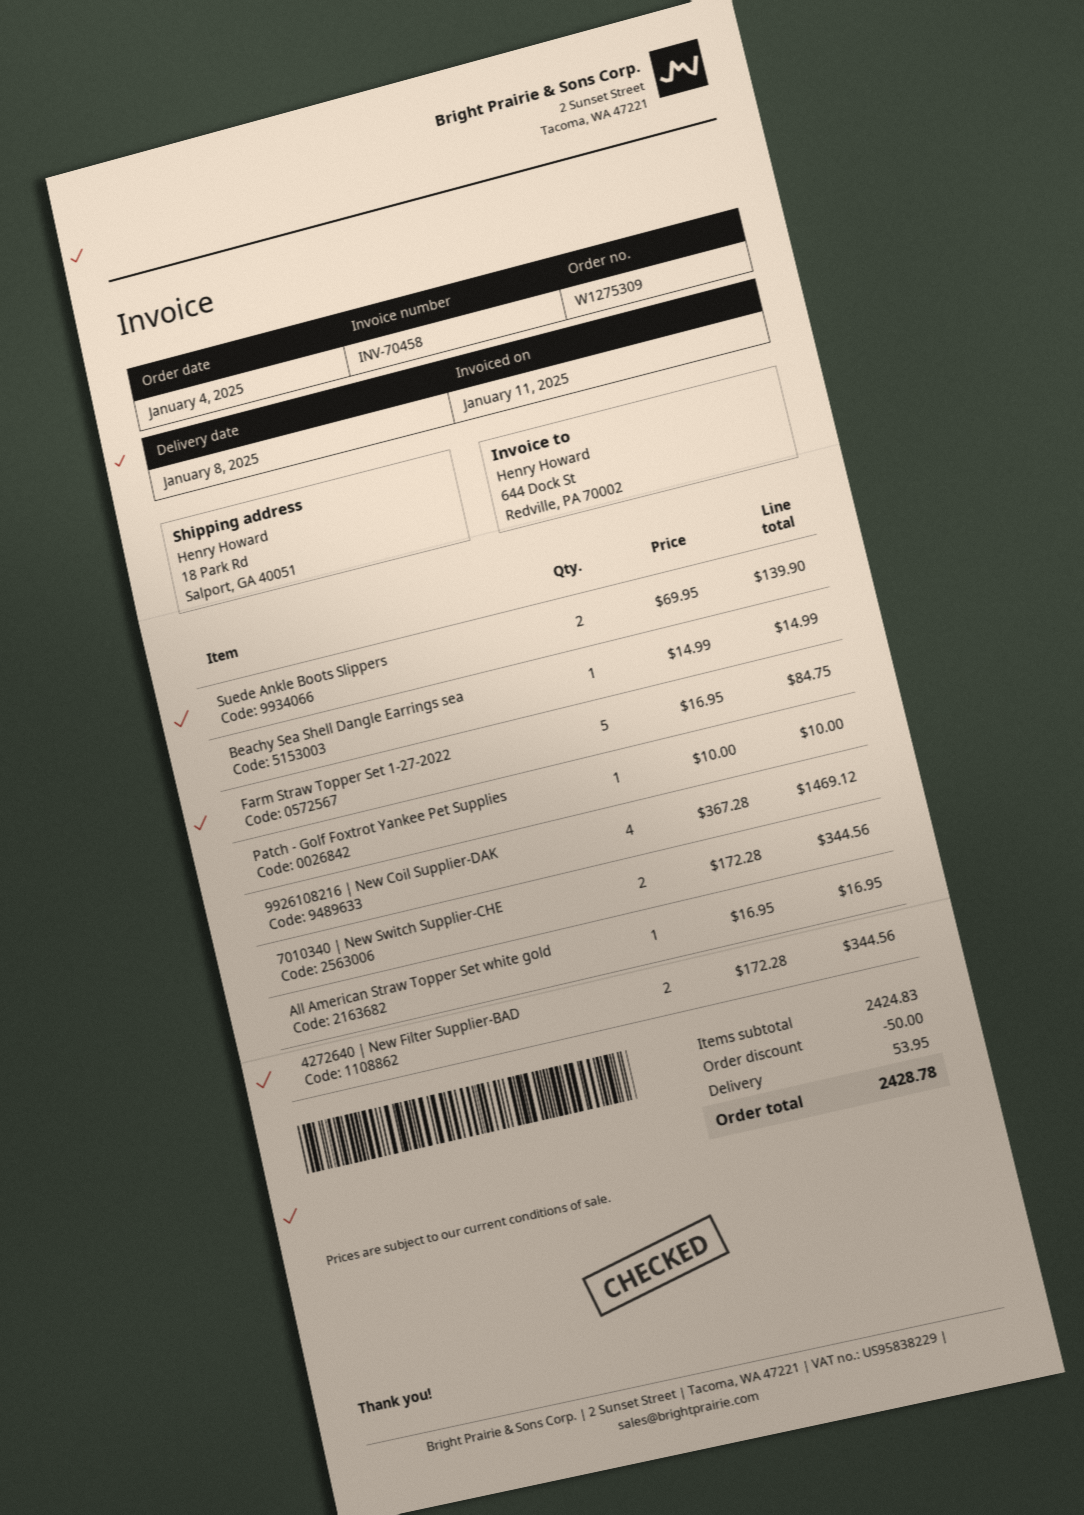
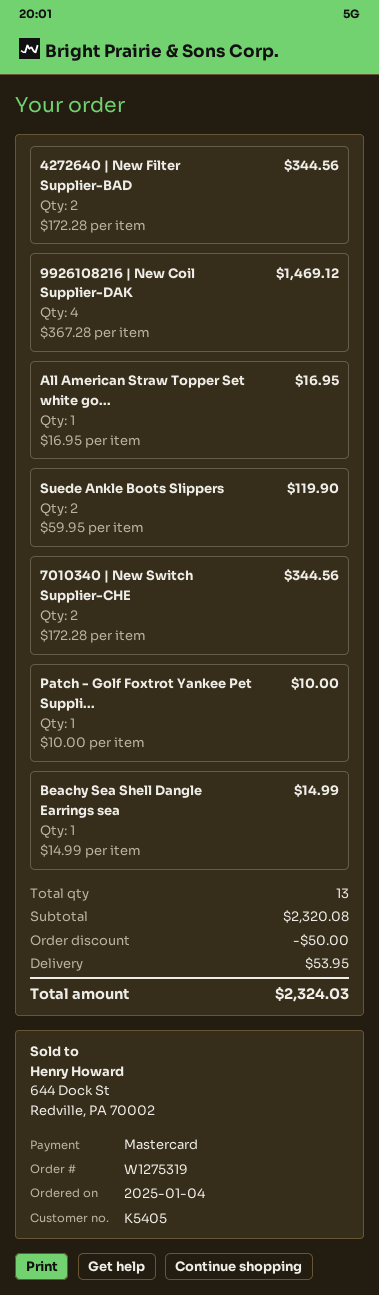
order number: W1275309 -> W1275319
Suede Ankle Boots Slippers: 2 x 69.95 = 139.90 -> 2 x 59.95 = 119.90
Farm Straw Topper Set 1-27-2022: 5 x 16.95 = 84.75 -> none
subtotal: 2424.83 -> 2320.08
total: 2428.78 -> 2324.03

